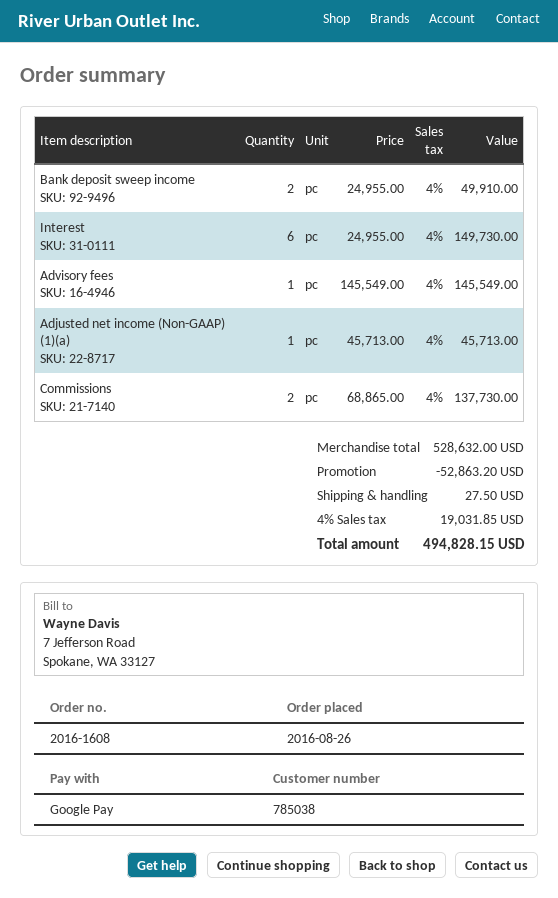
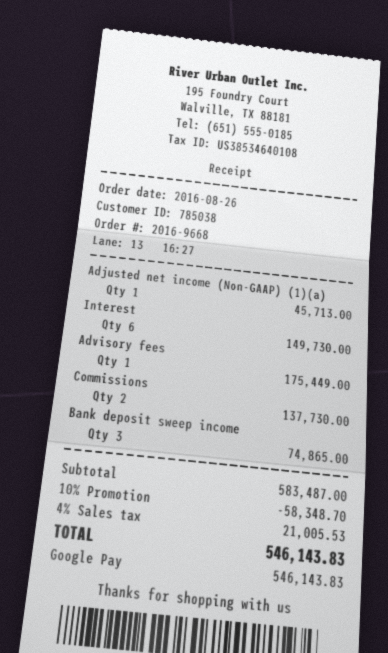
order number: 2016-1608 -> 2016-9668
Bank deposit sweep income: 2 for 49910.00 -> 3 for 74865.00
Advisory fees: 1 for 145549.00 -> 1 for 175449.00
subtotal: 528632.00 -> 583487.00
discount: 52863.20 -> 58348.70
shipping: 27.50 -> none
tax: 4% = 19031.85 -> 4% = 21005.53
total: 494828.15 -> 546143.83

